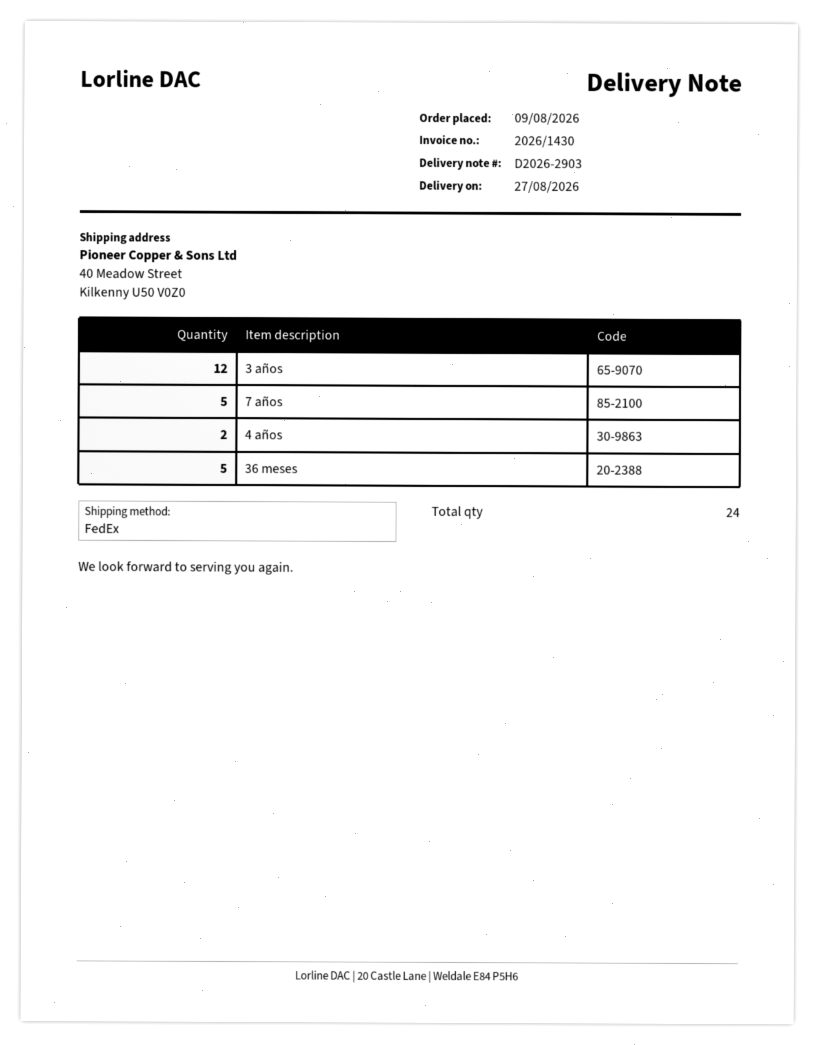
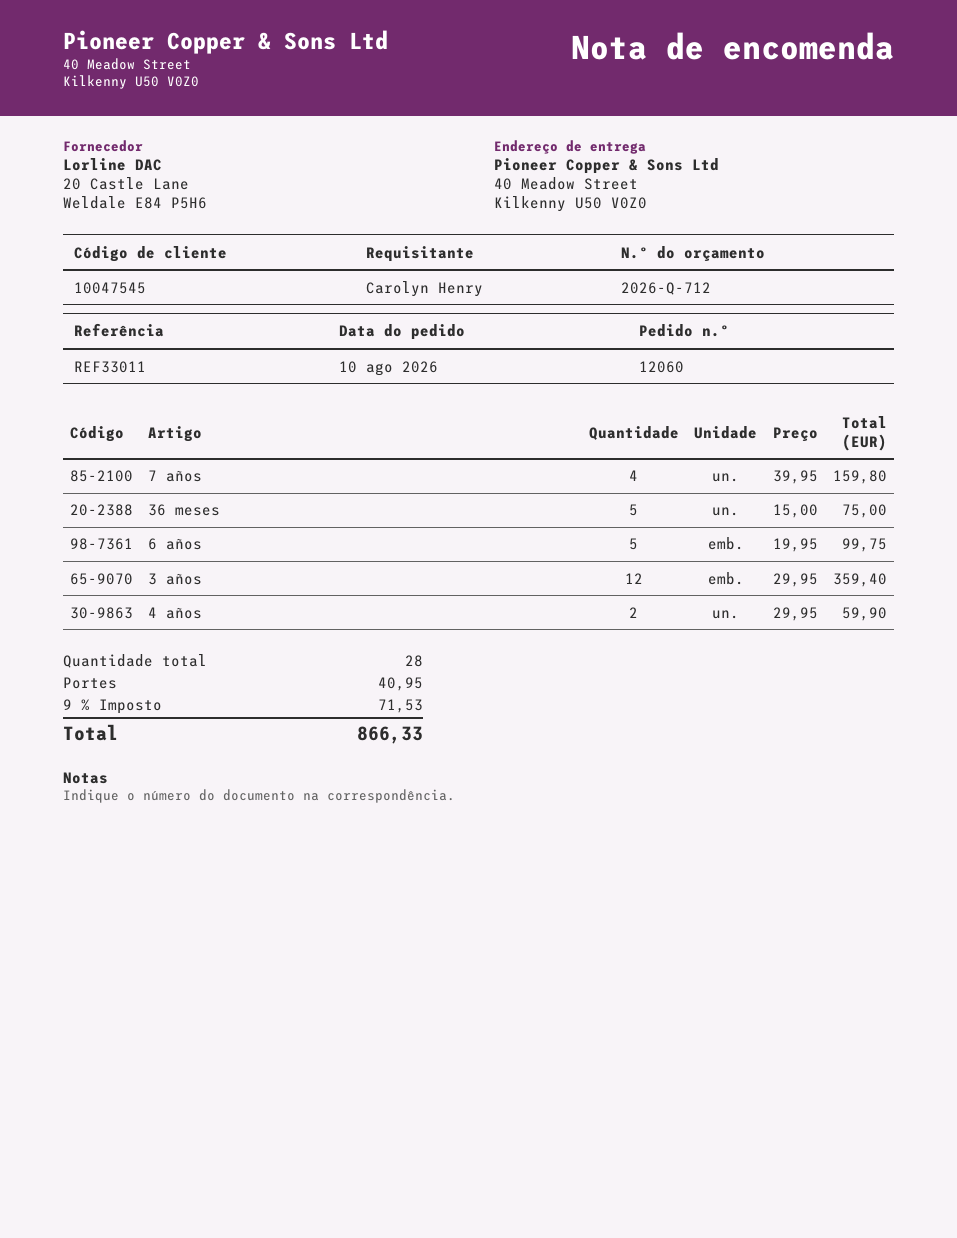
order date: 2026-08-09 -> 2026-08-10
7 años: 5 -> 4
6 años: none -> 5
total quantity: 24 -> 28

